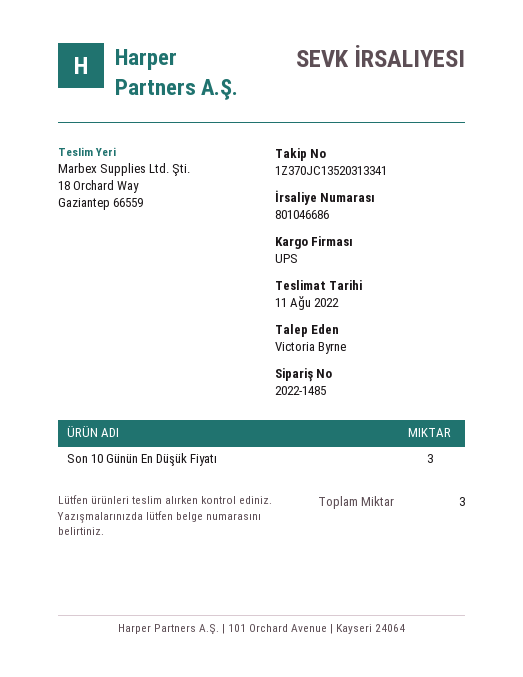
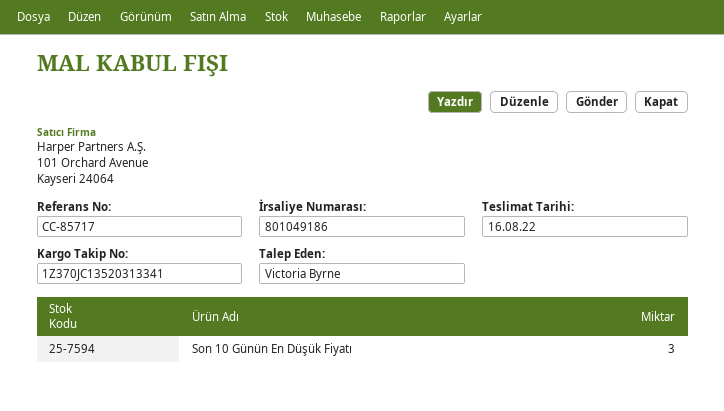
delivery note number: 801046686 -> 801049186
delivery date: 2022-08-11 -> 2022-08-16

